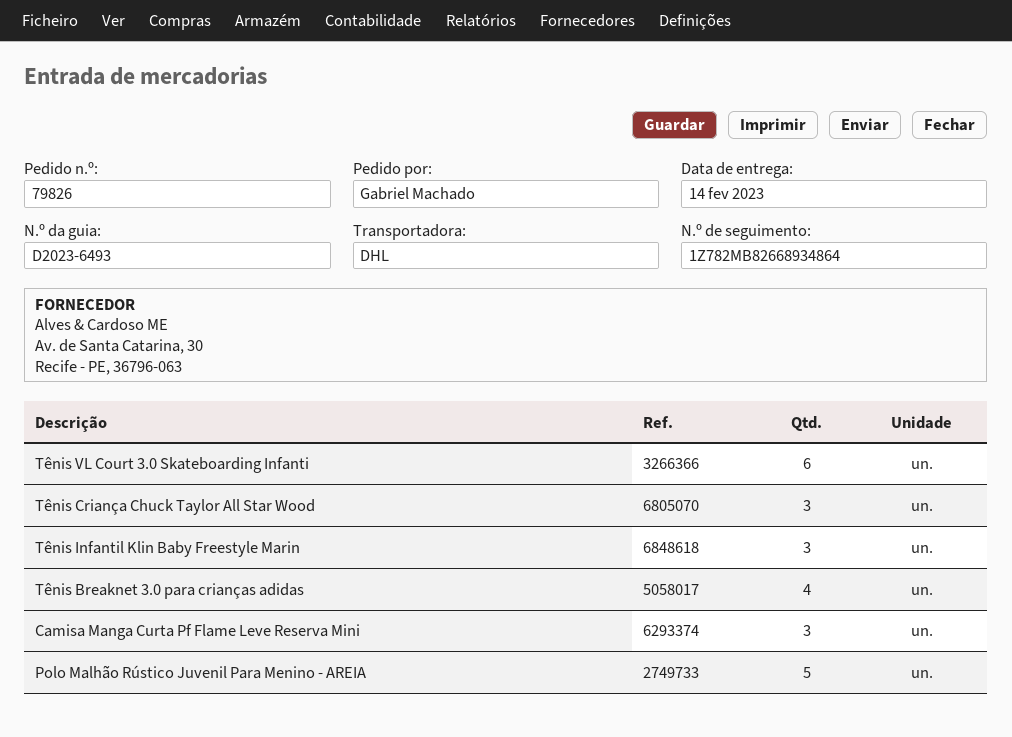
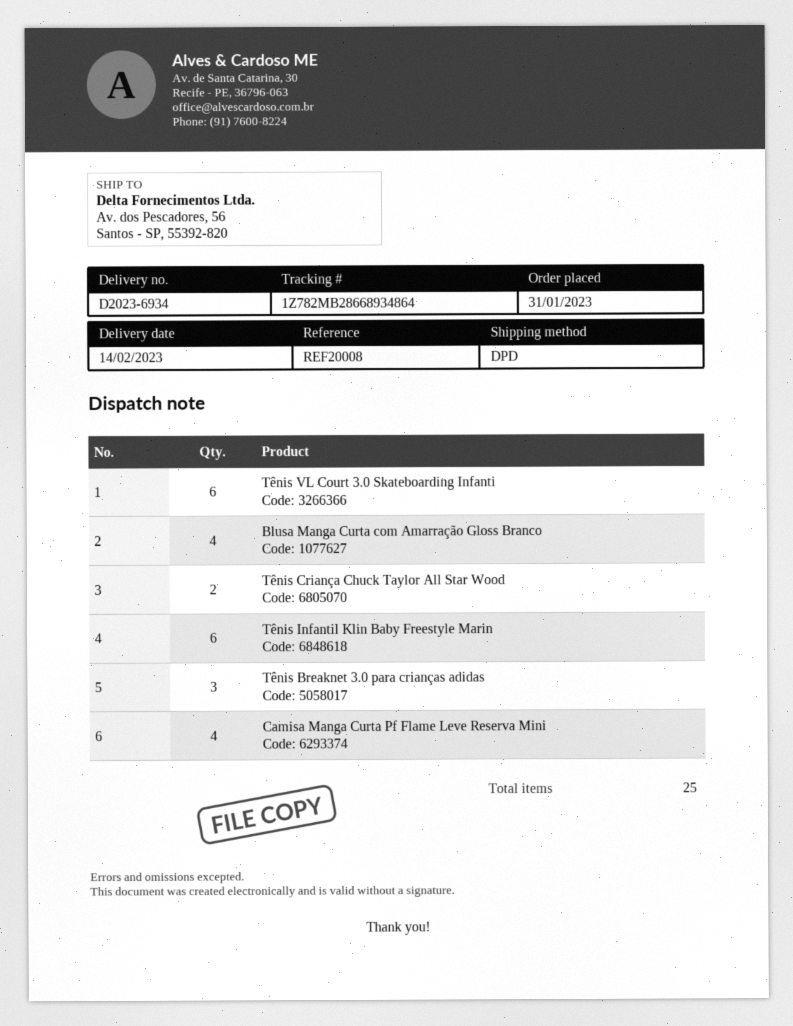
delivery note number: D2023-6493 -> D2023-6934
shipping method: DHL -> DPD
tracking number: 1Z782MB82668934864 -> 1Z782MB28668934864
Tênis Criança Chuck Taylor All Star Wood: 3 -> 2
Tênis Infantil Klin Baby Freestyle Marin: 3 -> 6
Tênis Breaknet 3.0 para crianças adidas: 4 -> 3
Camisa Manga Curta Pf Flame Leve Reserva Mini: 3 -> 4
Polo Malhão Rústico Juvenil Para Menino - AREIA: 5 -> none
Blusa Manga Curta com Amarração Gloss Branco: none -> 4

